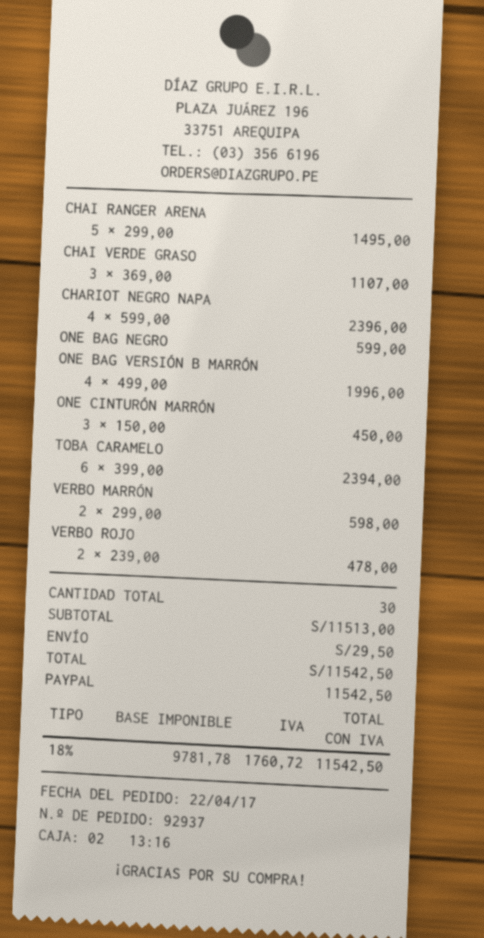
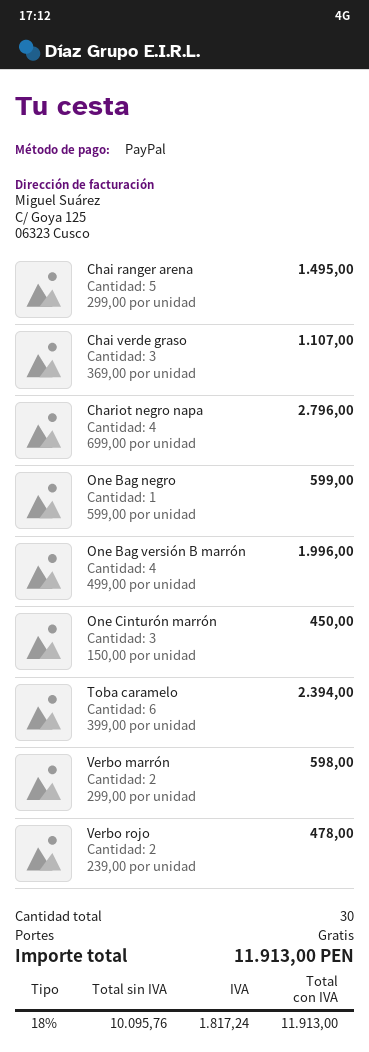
CHARIOT NEGRO NAPA: 4 x 599.00 = 2396.00 -> 4 x 699.00 = 2796.00
shipping: 29.50 -> 0.00
net: 9781.78 -> 10095.76
tax: 18% = 1760.72 -> 18% = 1817.24
total: 11542.50 -> 11913.00

